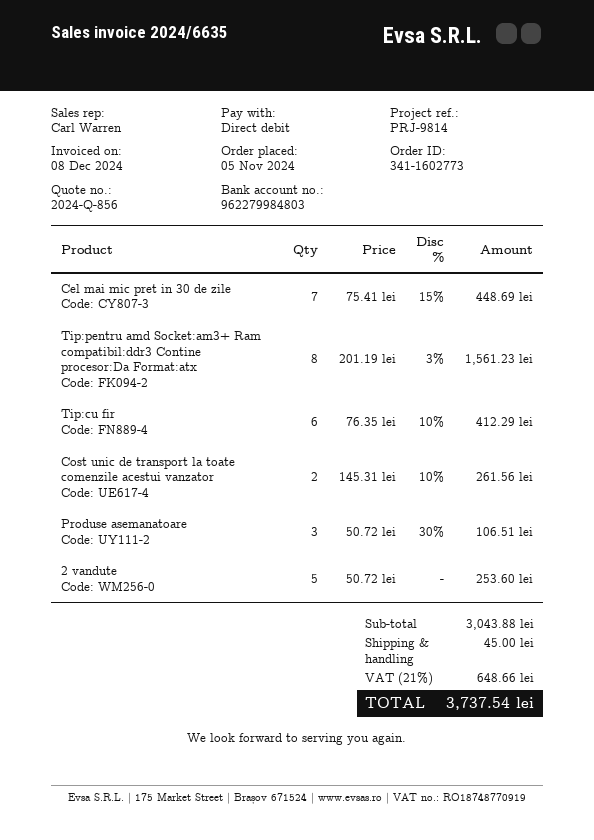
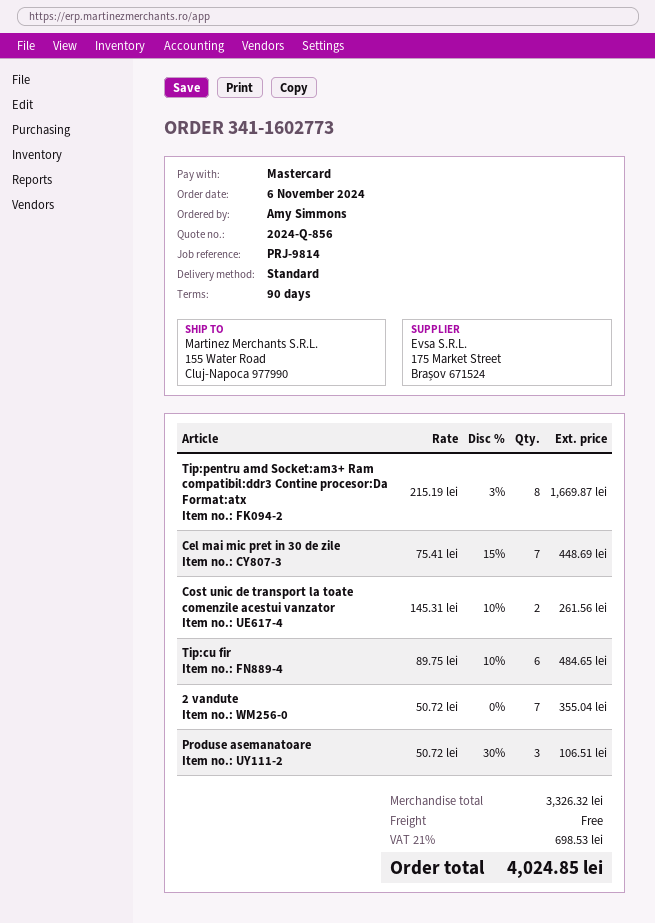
order date: 2024-11-05 -> 2024-11-06
payment method: direct debit -> Mastercard
Tip:pentru amd Socket:am3+ Ram compatibil:ddr3 Contine procesor:Da Format:atx: 8 x 201.19 - 3% = 1561.23 -> 8 x 215.19 - 3% = 1669.87
Tip:cu fir: 6 x 76.35 - 10% = 412.29 -> 6 x 89.75 - 10% = 484.65
2 vandute: 5 x 50.72 = 253.60 -> 7 x 50.72 = 355.04
subtotal: 3043.88 -> 3326.32
shipping: 45.00 -> 0.00
tax: 21% = 648.66 -> 21% = 698.53
total: 3737.54 -> 4024.85

